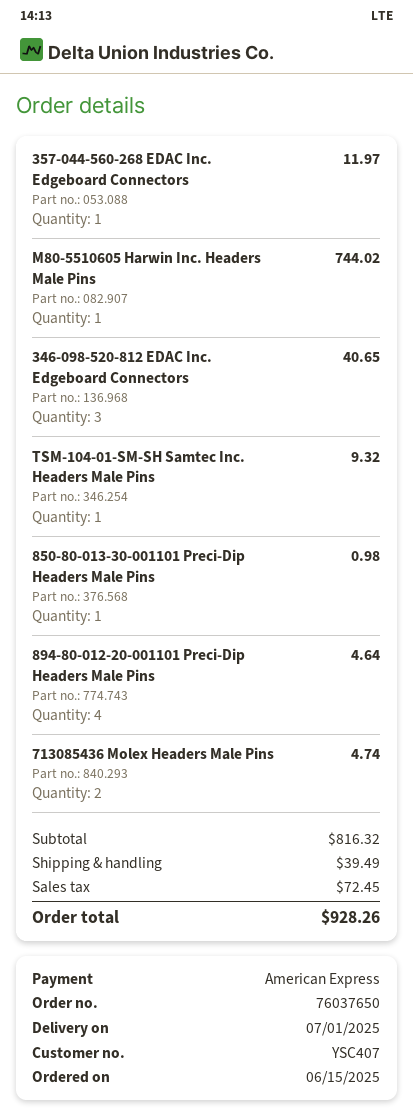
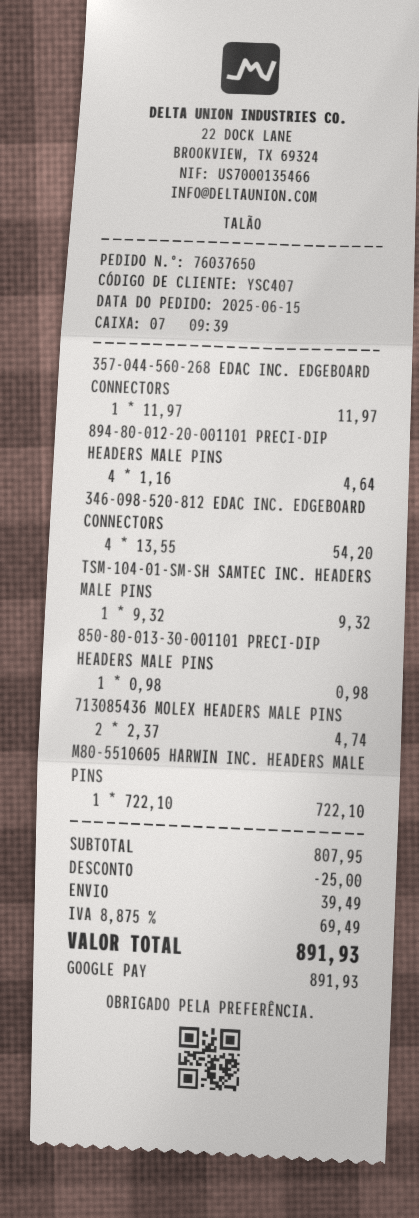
payment method: American Express -> Google Pay
M80-5510605 Harwin Inc. Headers Male Pins: 1 for 744.02 -> 1 for 722.10
346-098-520-812 EDAC Inc. Edgeboard Connectors: 3 for 40.65 -> 4 for 54.20
subtotal: 816.32 -> 807.95
discount: none -> 25.00
tax: 72.45 -> 69.49
total: 928.26 -> 891.93

